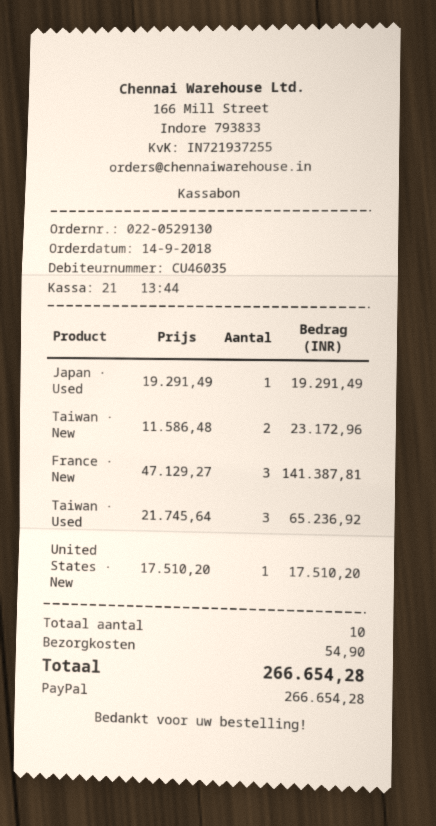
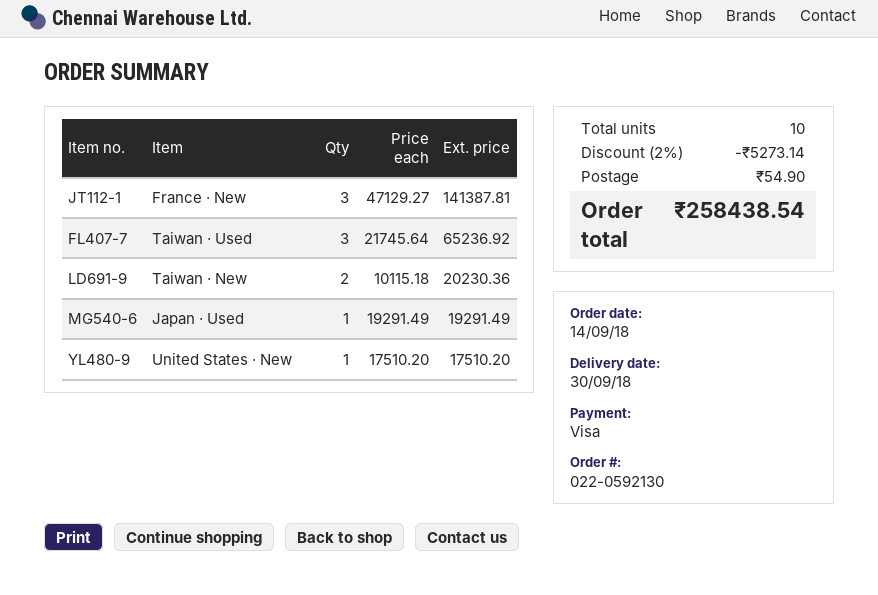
order number: 022-0529130 -> 022-0592130
payment method: PayPal -> Visa
Taiwan · New: 2 x 11586.48 = 23172.96 -> 2 x 10115.18 = 20230.36
discount: none -> 2% = 5273.14
total: 266654.28 -> 258438.54

